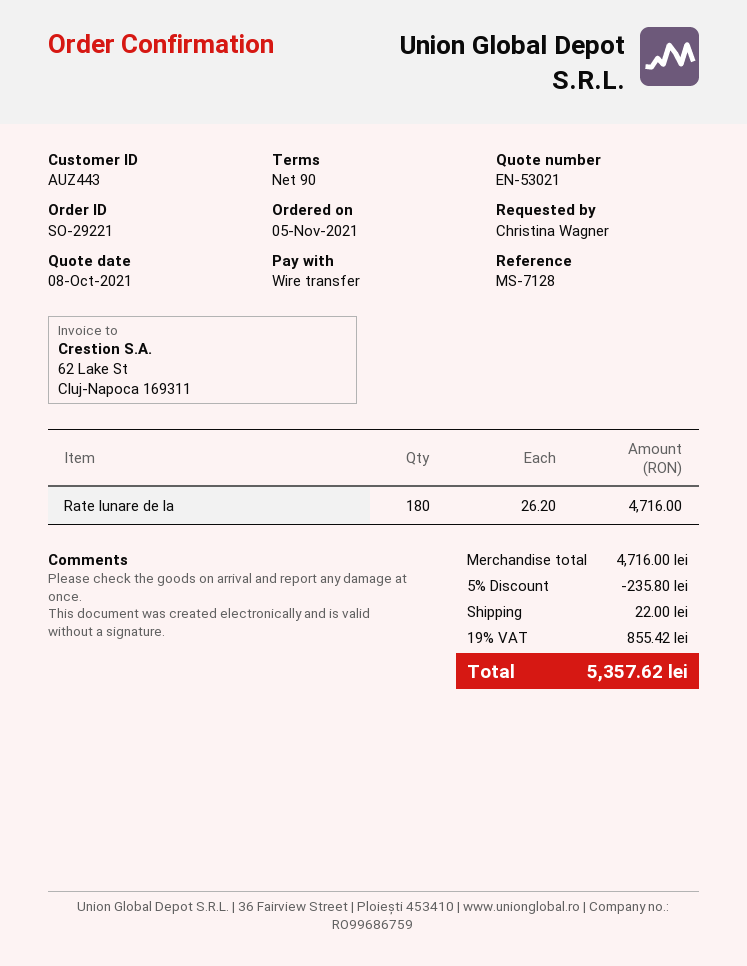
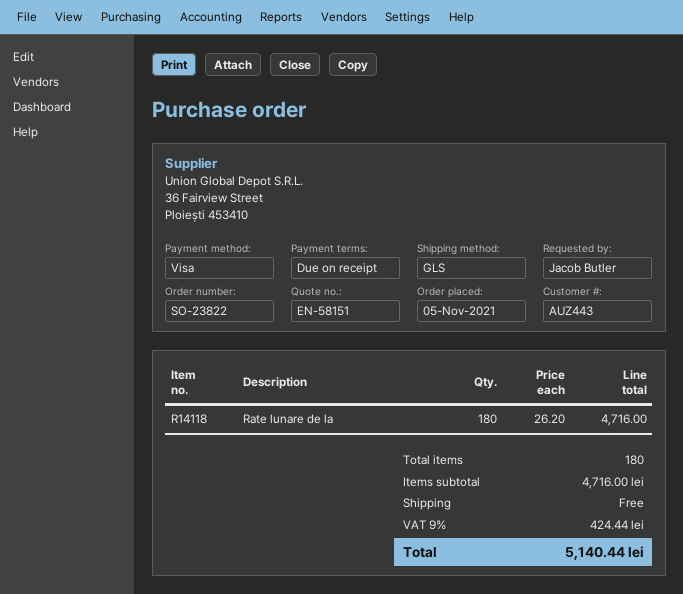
quote number: EN-53021 -> EN-58151
order number: SO-29221 -> SO-23822
payment terms: 90 days -> on receipt
ordered by: Christina Wagner -> Jacob Butler
payment method: bank transfer -> Visa
discount: 5% = 235.80 -> none
shipping: 22.00 -> 0.00
tax: 19% = 855.42 -> 9% = 424.44
total: 5357.62 -> 5140.44

